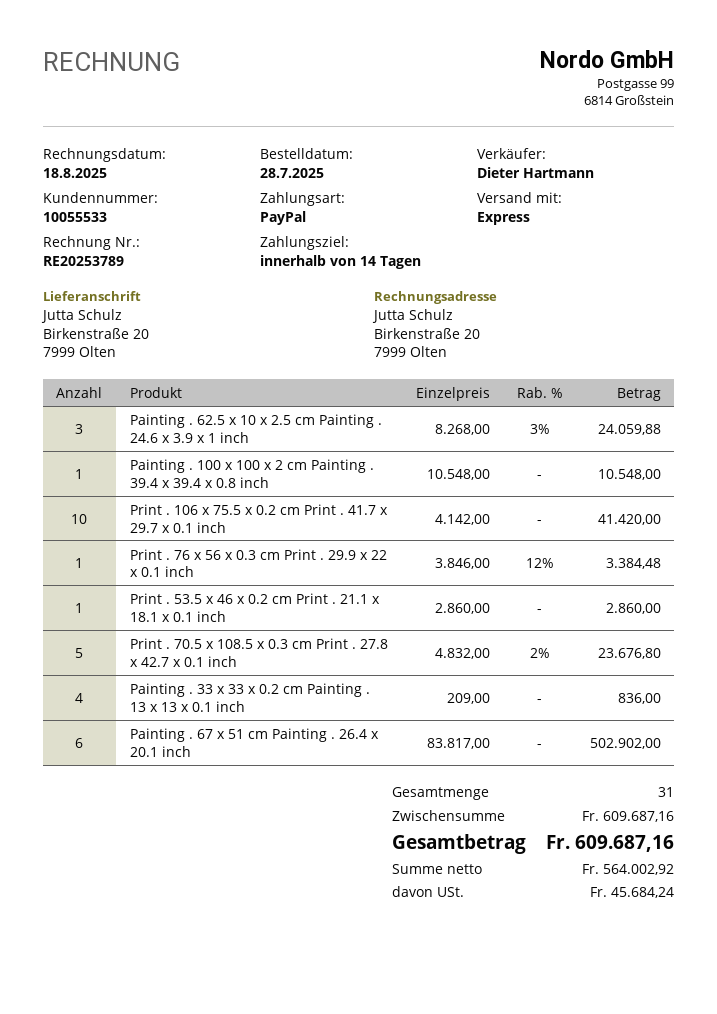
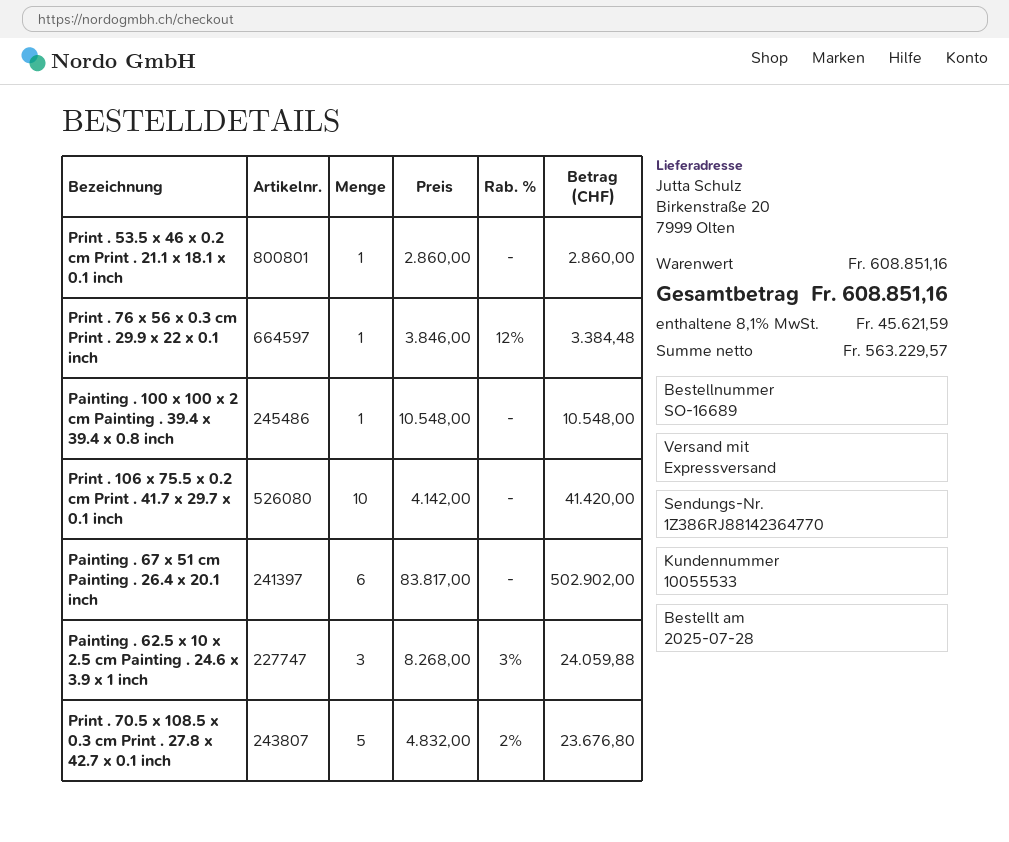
Painting . 33 x 33 x 0.2 cm Painting . 13 x 13 x 0.1 inch: 4 x 209.00 = 836.00 -> none
subtotal: 609687.16 -> 608851.16
net: 564002.92 -> 563229.57
tax: 45684.24 -> 45621.59
total: 609687.16 -> 608851.16

